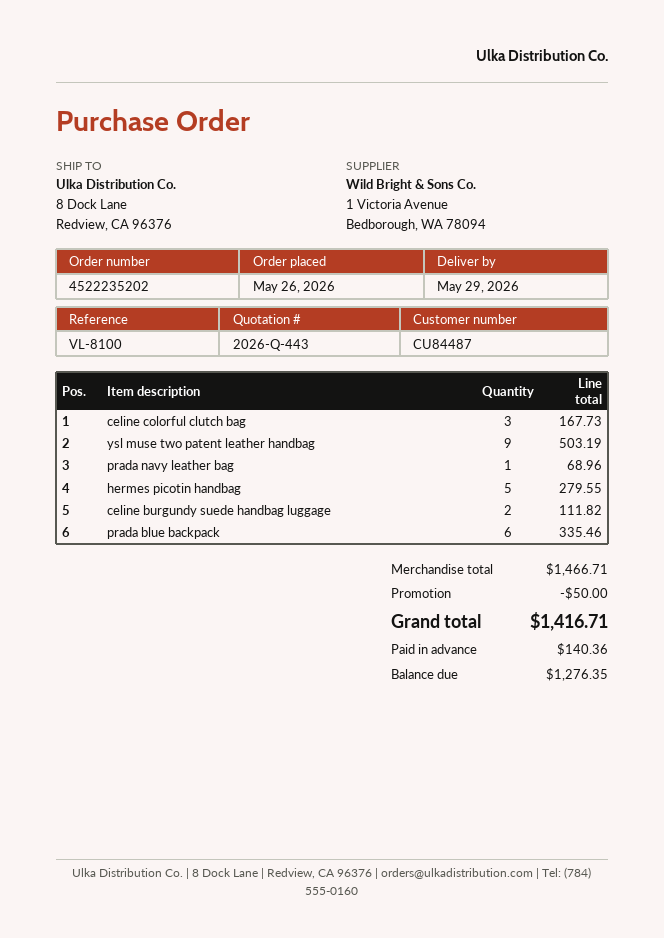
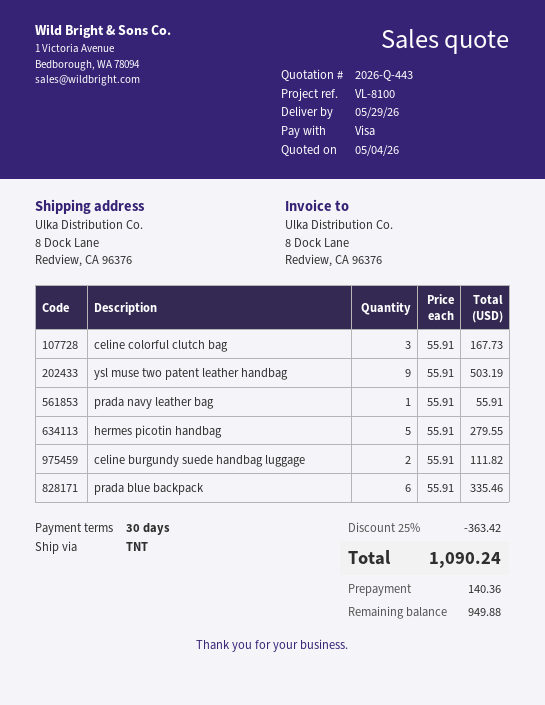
prada navy leather bag: 1 for 68.96 -> 1 for 55.91
discount: 50.00 -> 363.42
total: 1416.71 -> 1090.24
balance: 1276.35 -> 949.88

